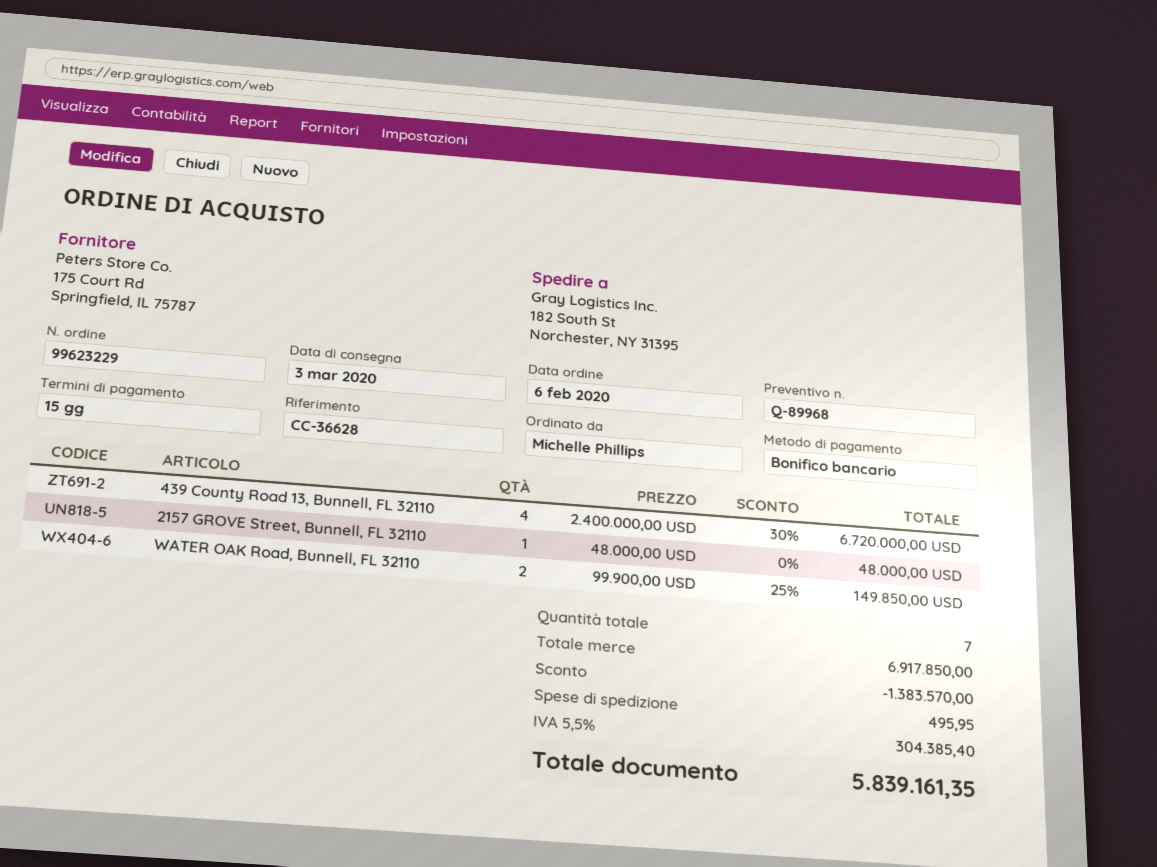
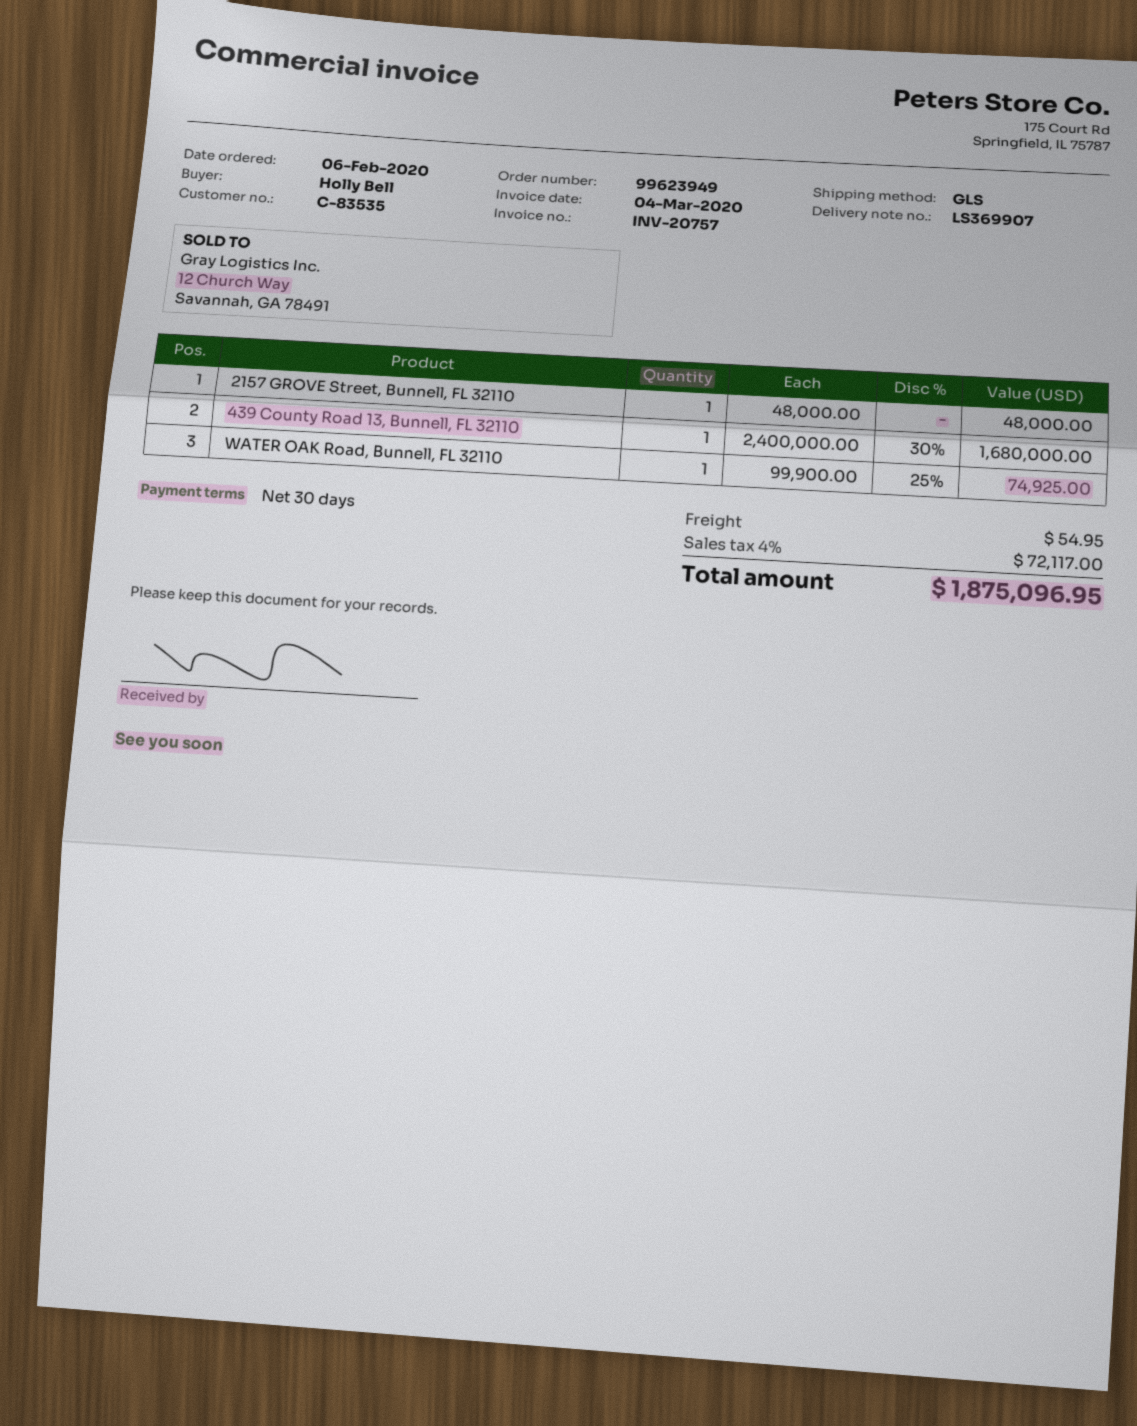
order number: 99623229 -> 99623949
payment terms: 15 days -> 30 days
ordered by: Michelle Phillips -> Holly Bell
439 County Road 13, Bunnell, FL 32110: 4 x 2400000.00 - 30% = 6720000.00 -> 1 x 2400000.00 - 30% = 1680000.00
WATER OAK Road, Bunnell, FL 32110: 2 x 99900.00 - 25% = 149850.00 -> 1 x 99900.00 - 25% = 74925.00
discount: 1383570.00 -> none
shipping: 495.95 -> 54.95
tax: 5.5% = 304385.40 -> 4% = 72117.00
total: 5839161.35 -> 1875096.95

